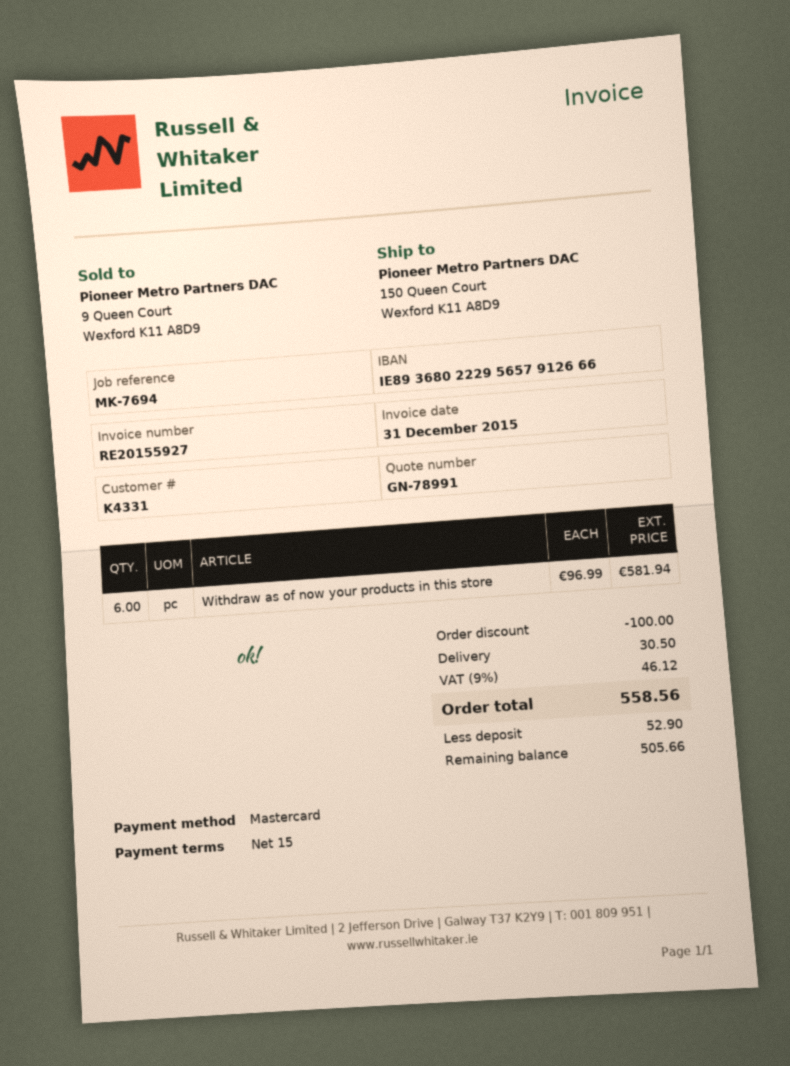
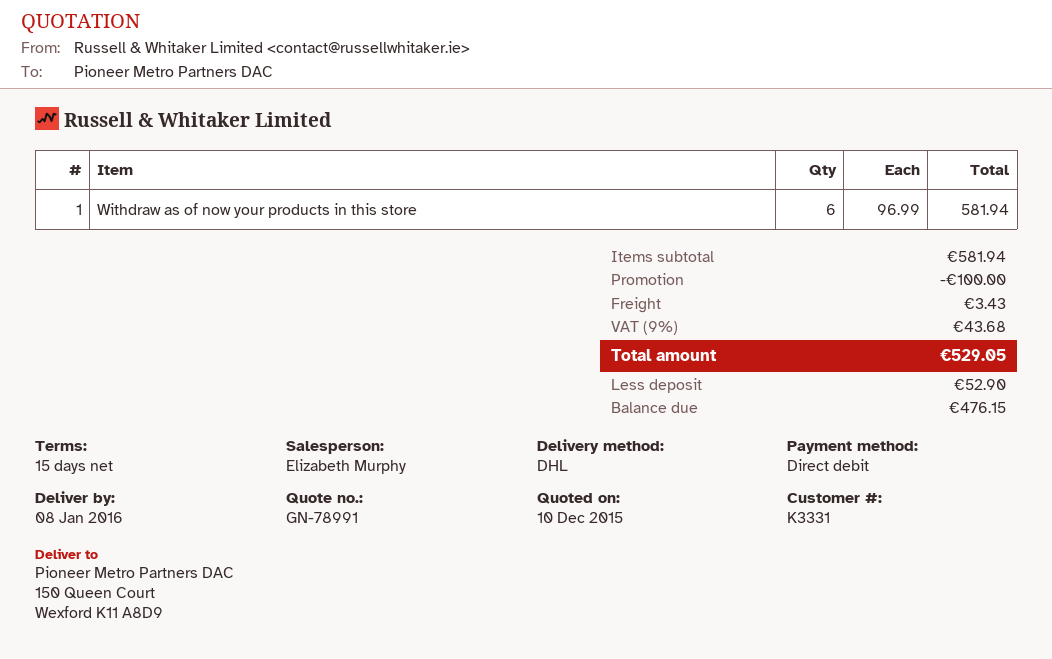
customer number: K4331 -> K3331
payment method: Mastercard -> direct debit
shipping: 30.50 -> 3.43
tax: 9% = 46.12 -> 9% = 43.68
total: 558.56 -> 529.05
balance: 505.66 -> 476.15

